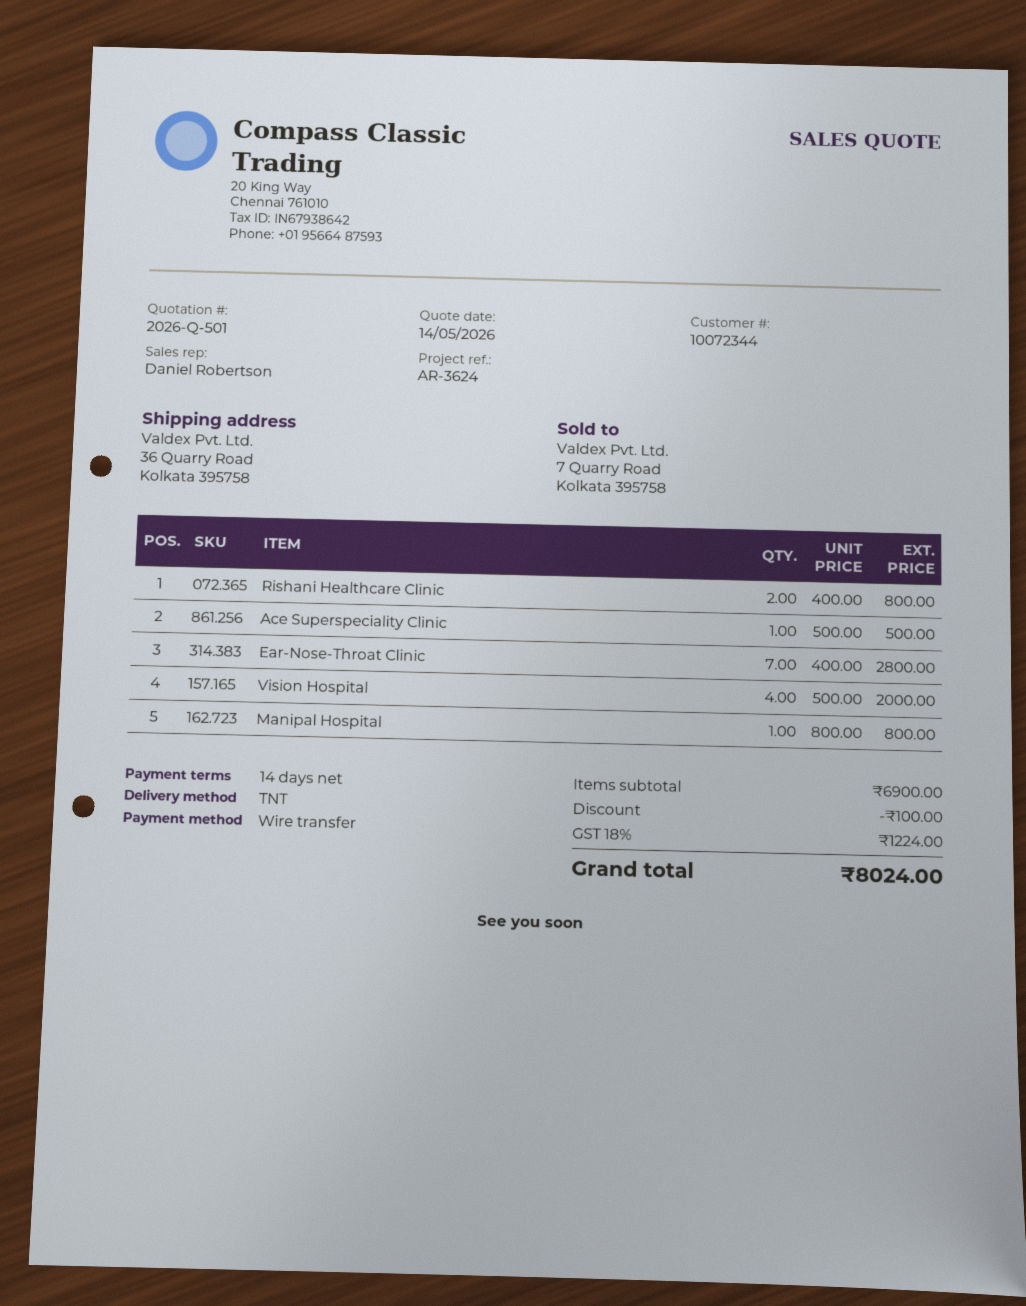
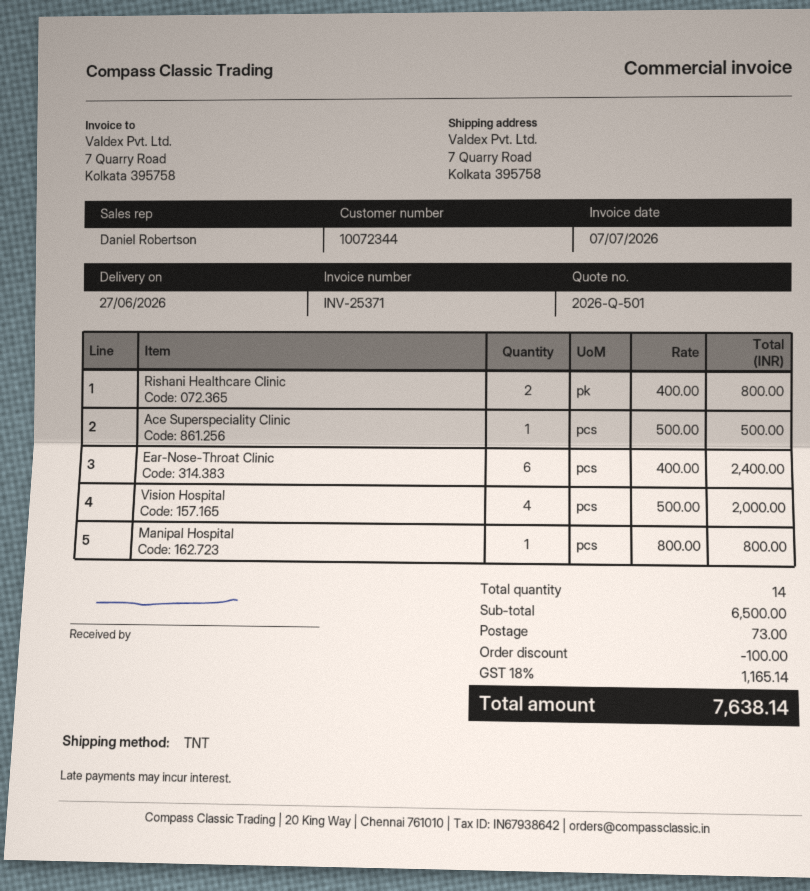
ship to: 36 Quarry Road, Kolkata 395758 -> 7 Quarry Road, Kolkata 395758
Ear-Nose-Throat Clinic: 7 x 400.00 = 2800.00 -> 6 x 400.00 = 2400.00
subtotal: 6900.00 -> 6500.00
shipping: none -> 73.00
tax: 18% = 1224.00 -> 18% = 1165.14
total: 8024.00 -> 7638.14

